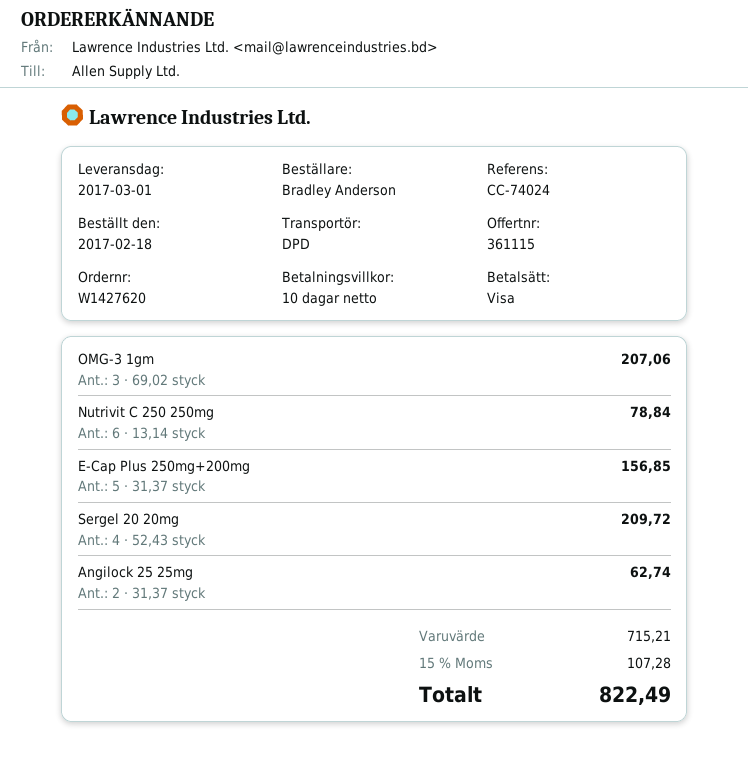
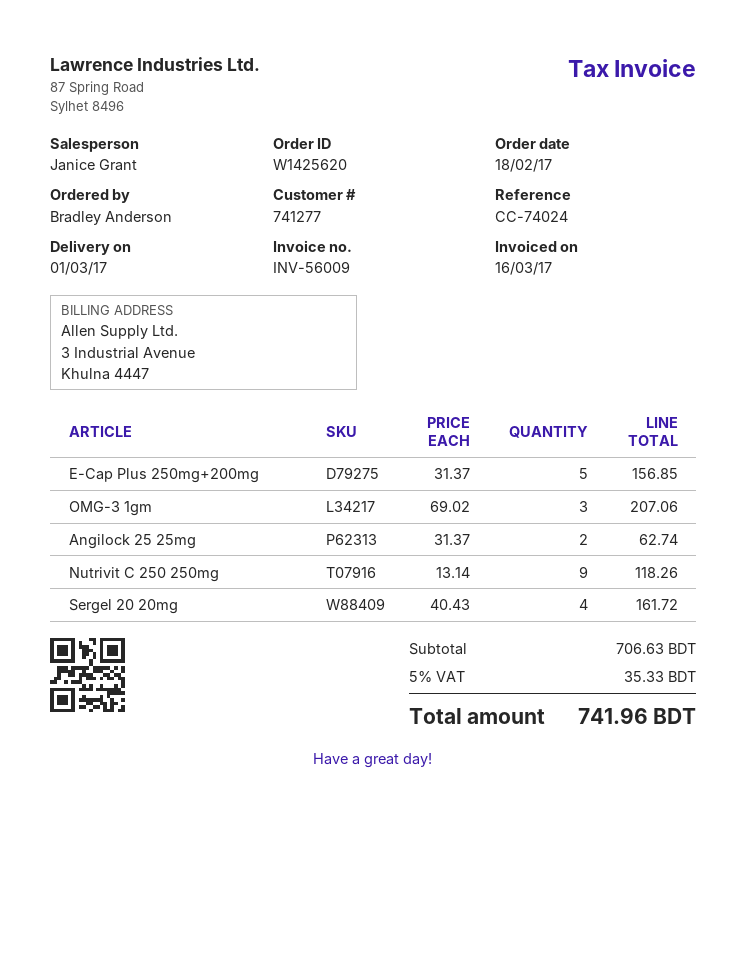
order number: W1427620 -> W1425620
Nutrivit C 250 250mg: 6 x 13.14 = 78.84 -> 9 x 13.14 = 118.26
Sergel 20 20mg: 4 x 52.43 = 209.72 -> 4 x 40.43 = 161.72
subtotal: 715.21 -> 706.63
tax: 15% = 107.28 -> 5% = 35.33
total: 822.49 -> 741.96

